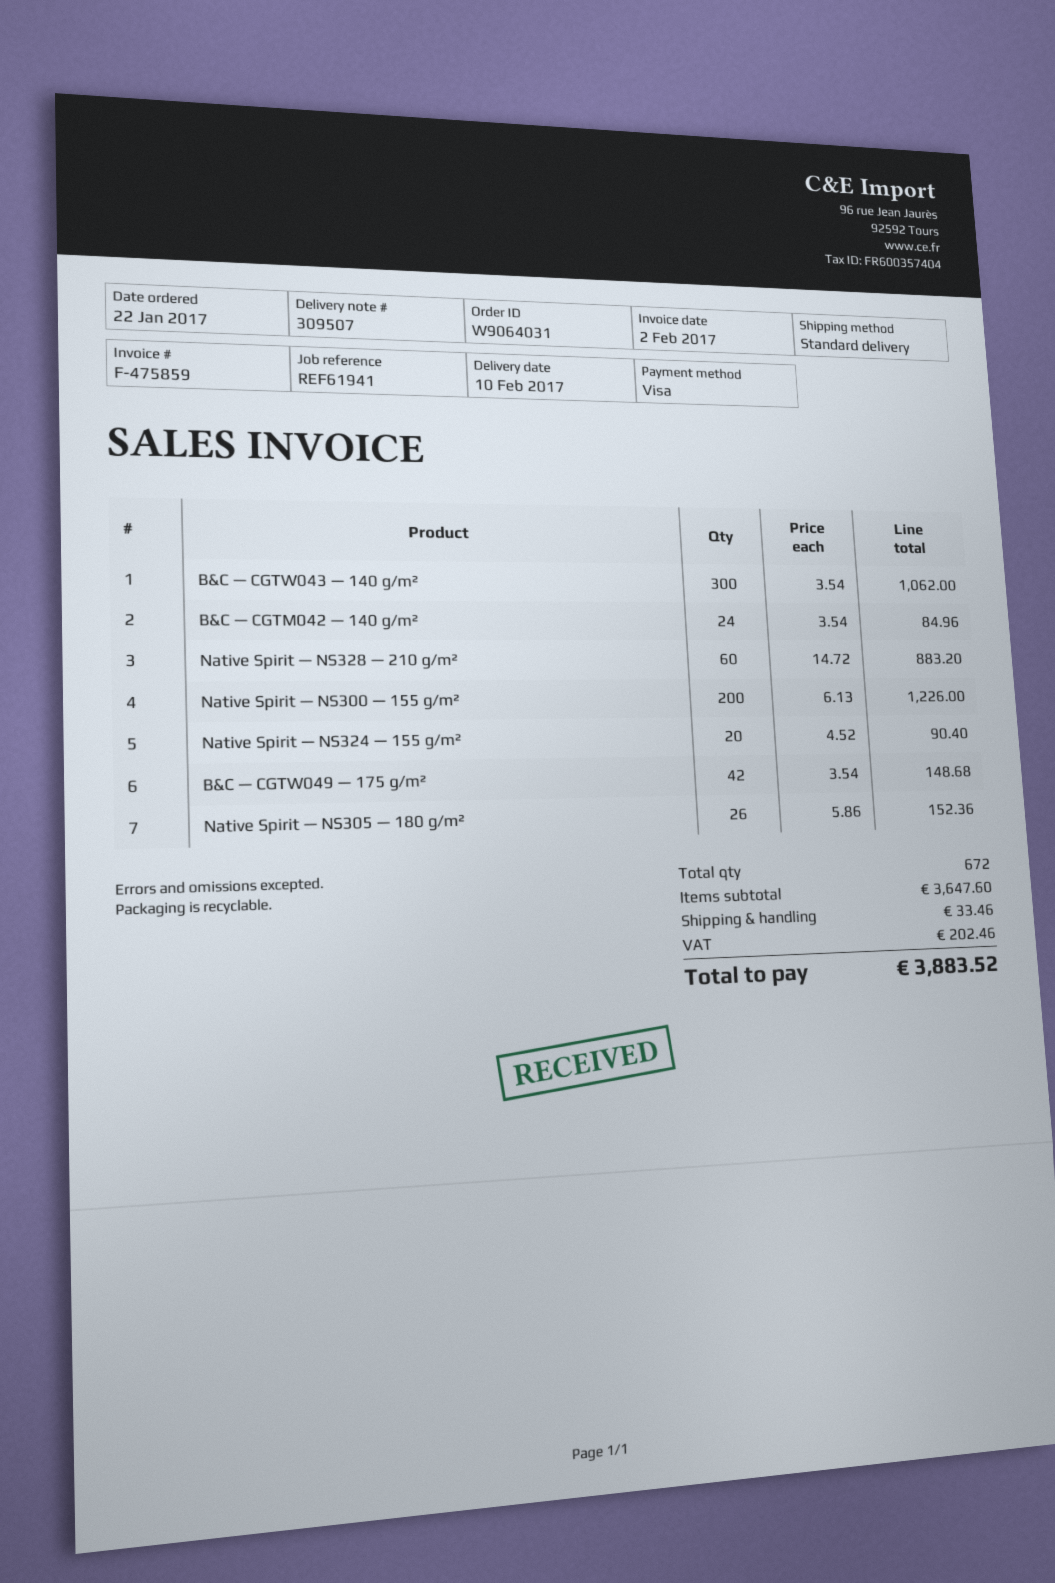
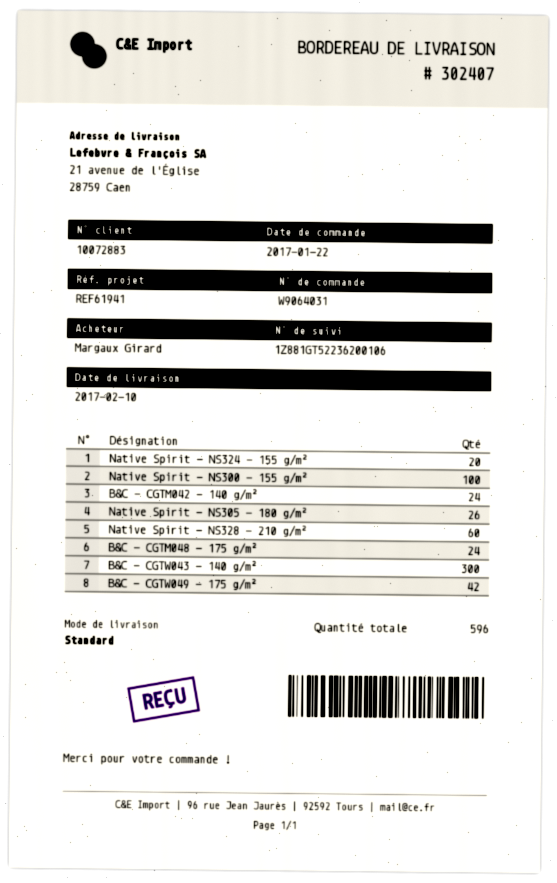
delivery note number: 309507 -> 302407
Native Spirit — NS300 — 155 g/m²: 200 -> 100
B&C — CGTM048 — 175 g/m²: none -> 24
total quantity: 672 -> 596

